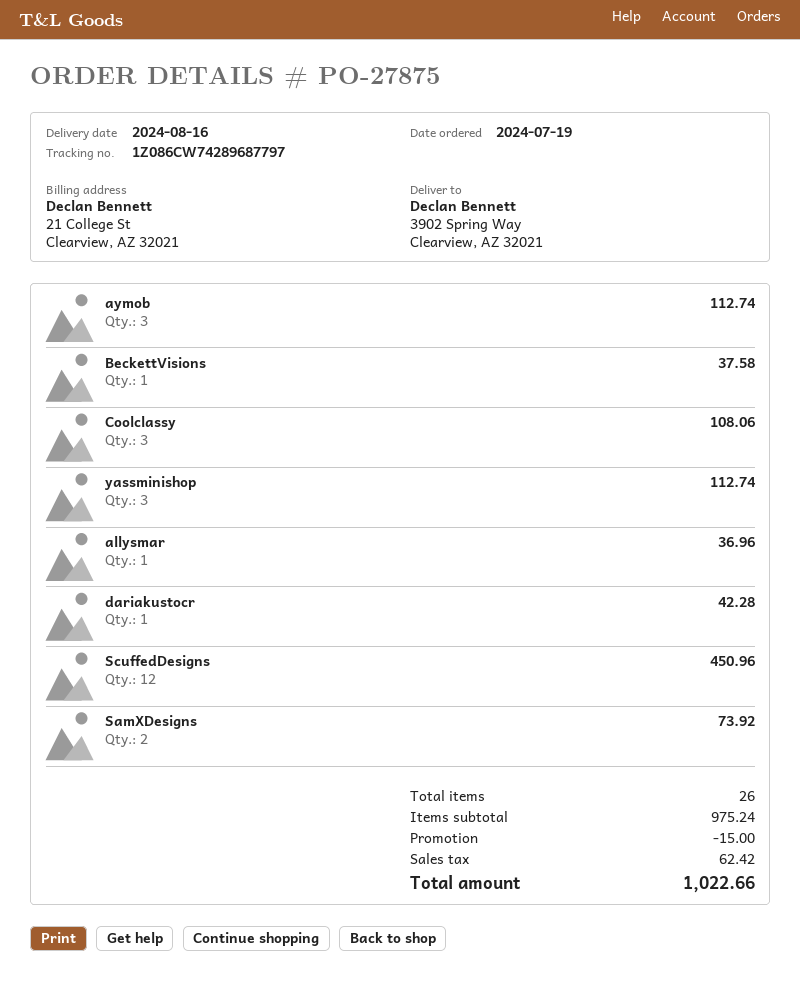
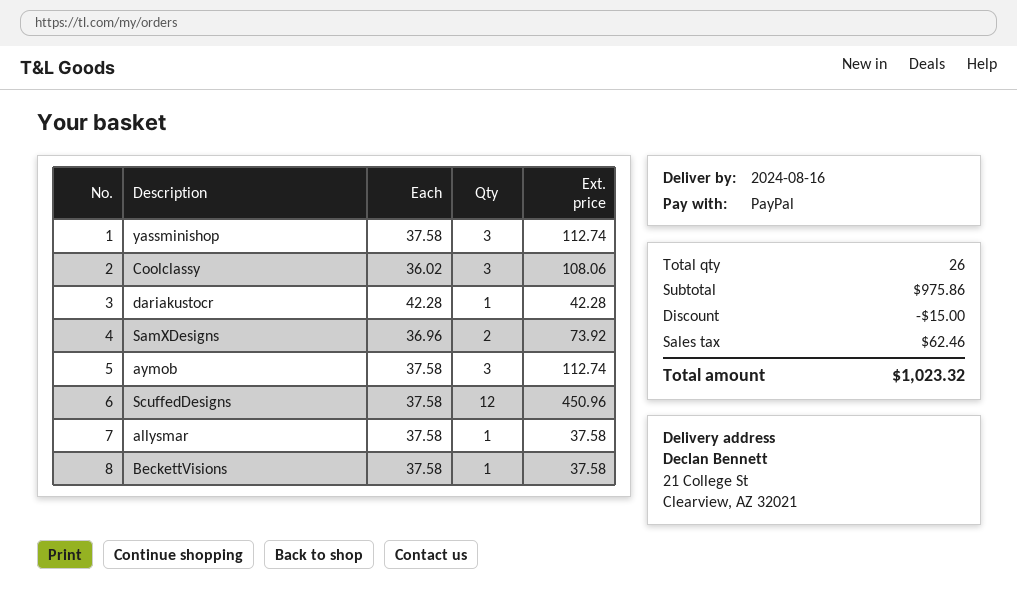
ship to: 3902 Spring Way, Clearview, AZ 32021 -> 21 College St, Clearview, AZ 32021
allysmar: 1 for 36.96 -> 1 for 37.58
subtotal: 975.24 -> 975.86
tax: 62.42 -> 62.46
total: 1022.66 -> 1023.32

